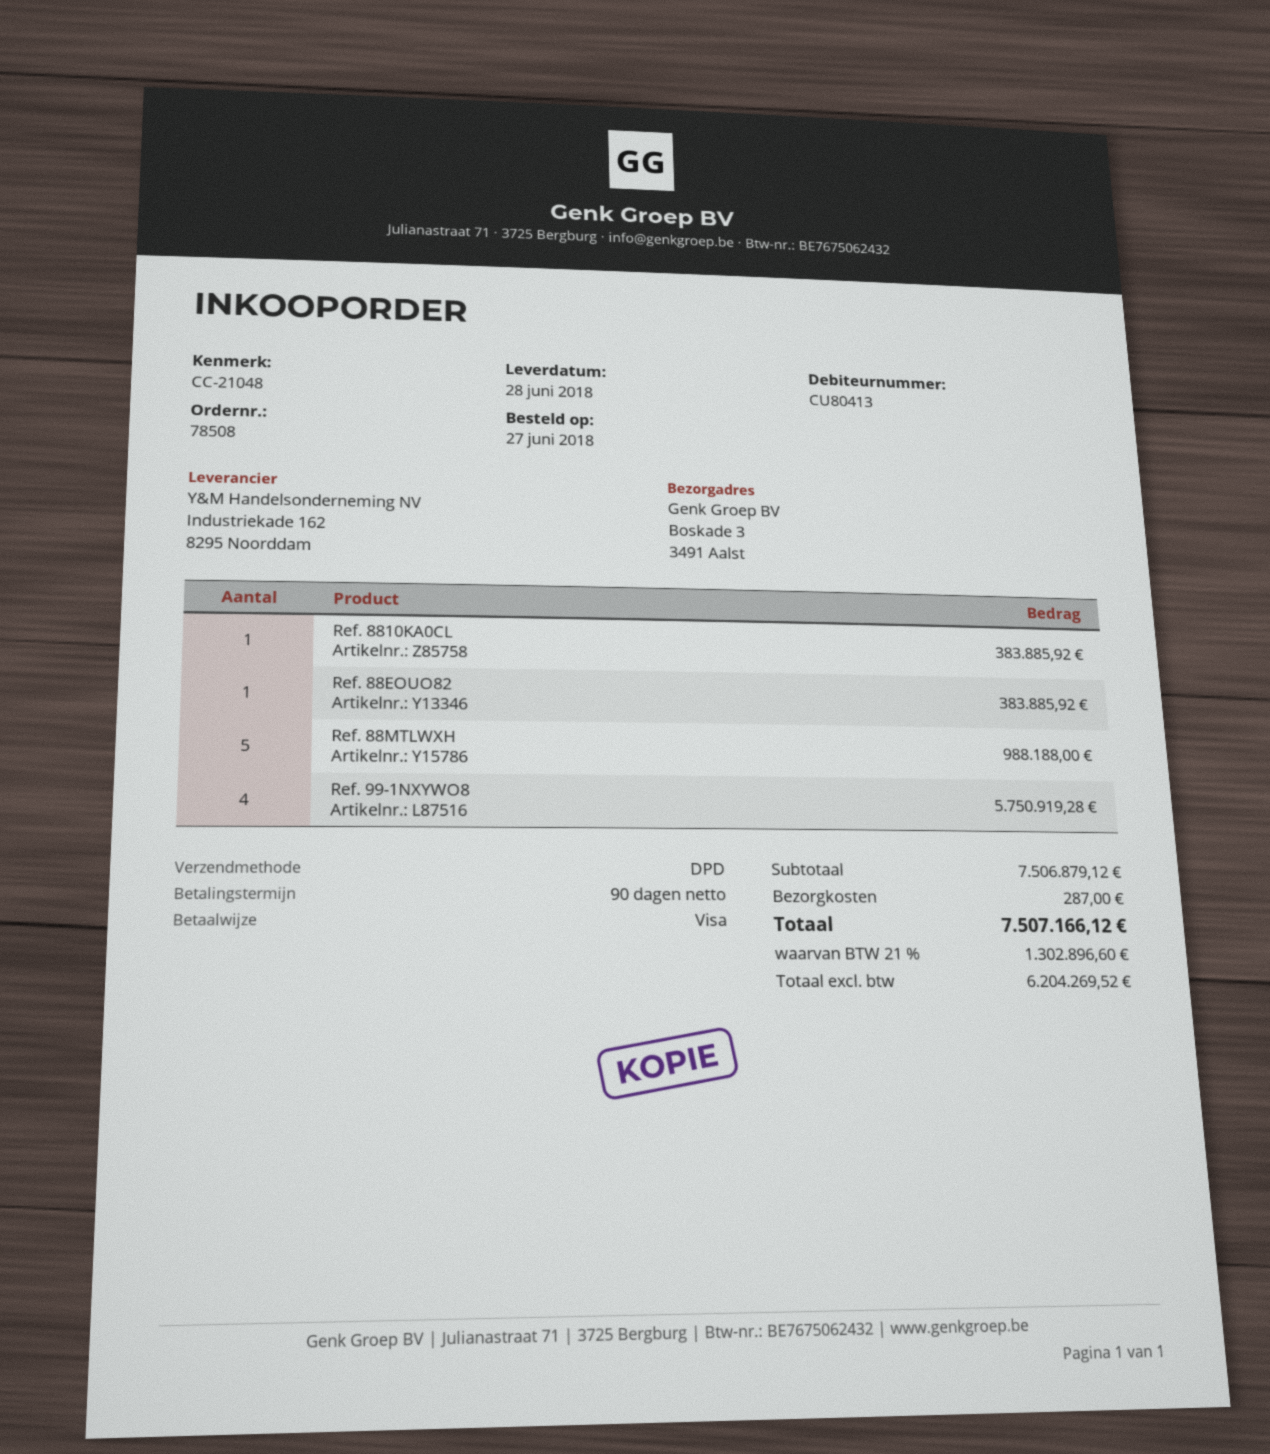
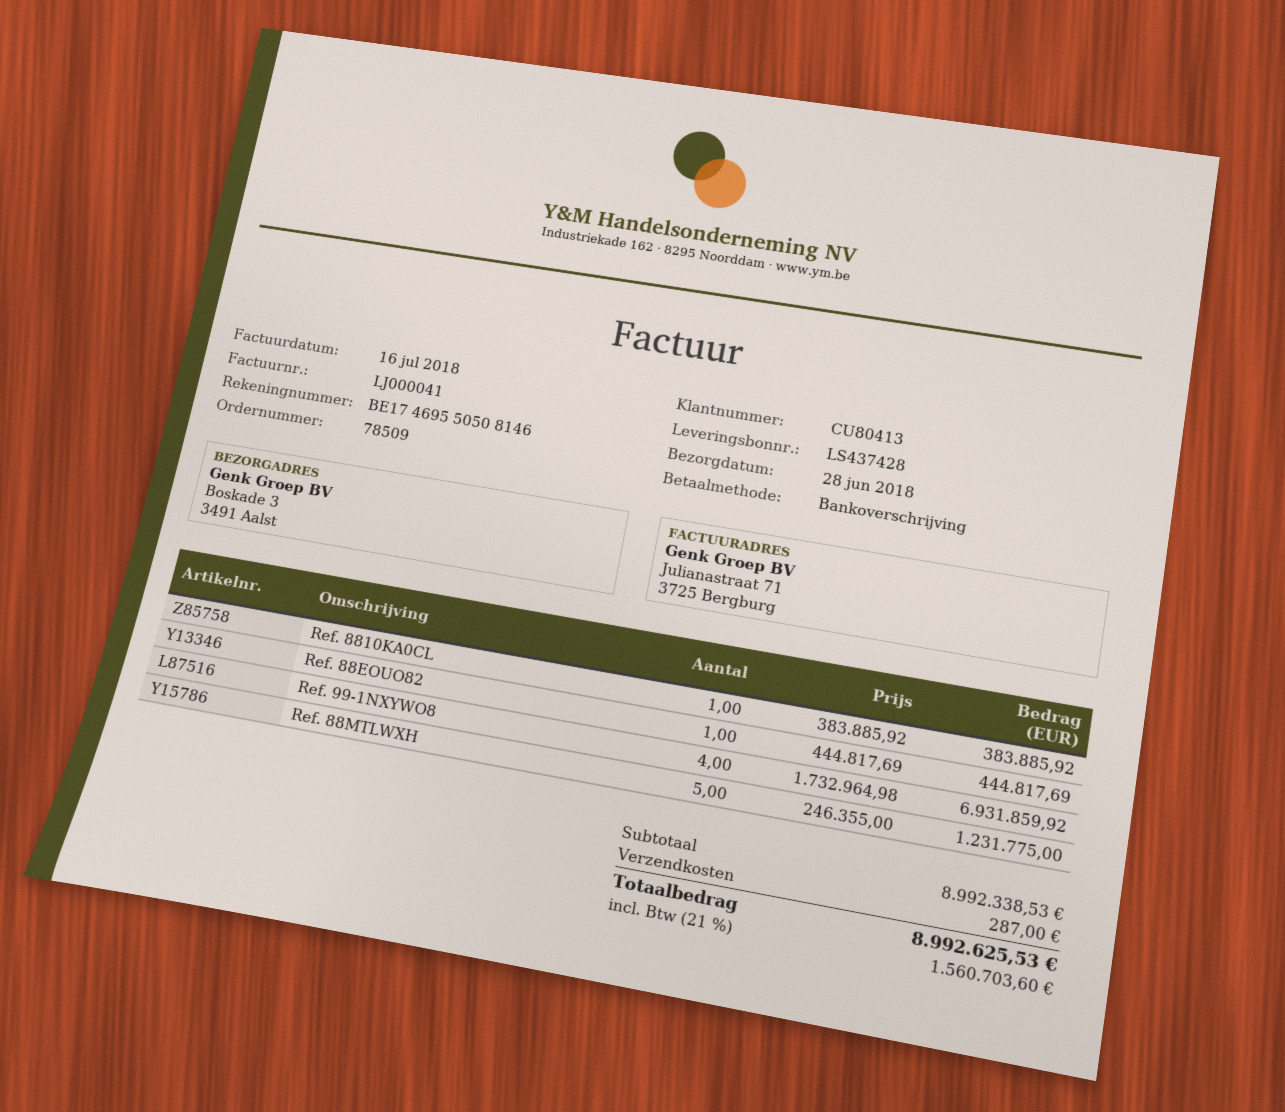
order number: 78508 -> 78509
payment method: Visa -> bank transfer
Ref. 88EOUO82: 1 for 383885.92 -> 1 for 444817.69
Ref. 88MTLWXH: 5 for 988188.00 -> 5 for 1231775.00
Ref. 99-1NXYWO8: 4 for 5750919.28 -> 4 for 6931859.92
subtotal: 7506879.12 -> 8992338.53
tax: 21% = 1302896.60 -> 21% = 1560703.60
total: 7507166.12 -> 8992625.53

